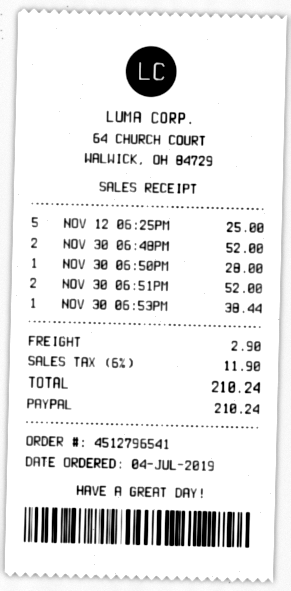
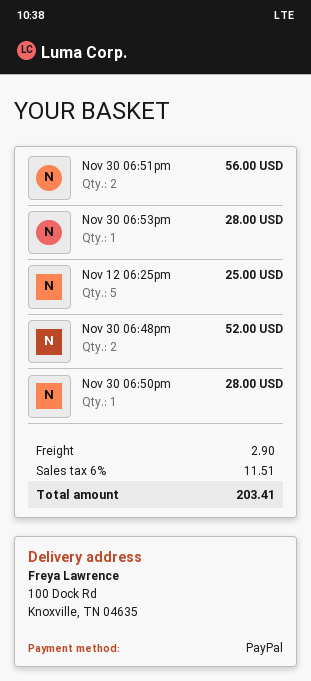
NOV 30 06:51PM: 2 for 52.00 -> 2 for 56.00
NOV 30 06:53PM: 1 for 38.44 -> 1 for 28.00
tax: 6% = 11.90 -> 6% = 11.51
total: 210.24 -> 203.41

